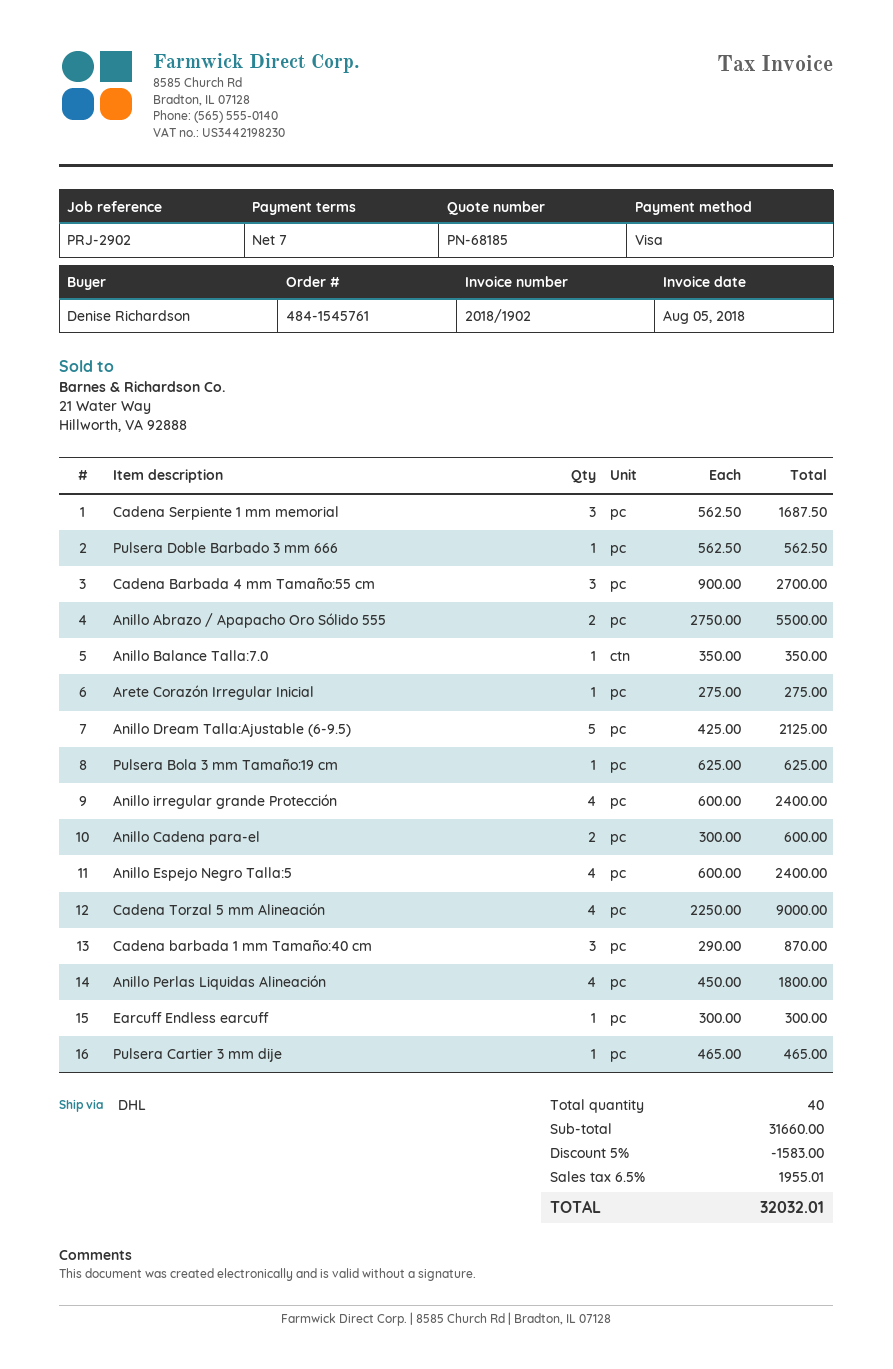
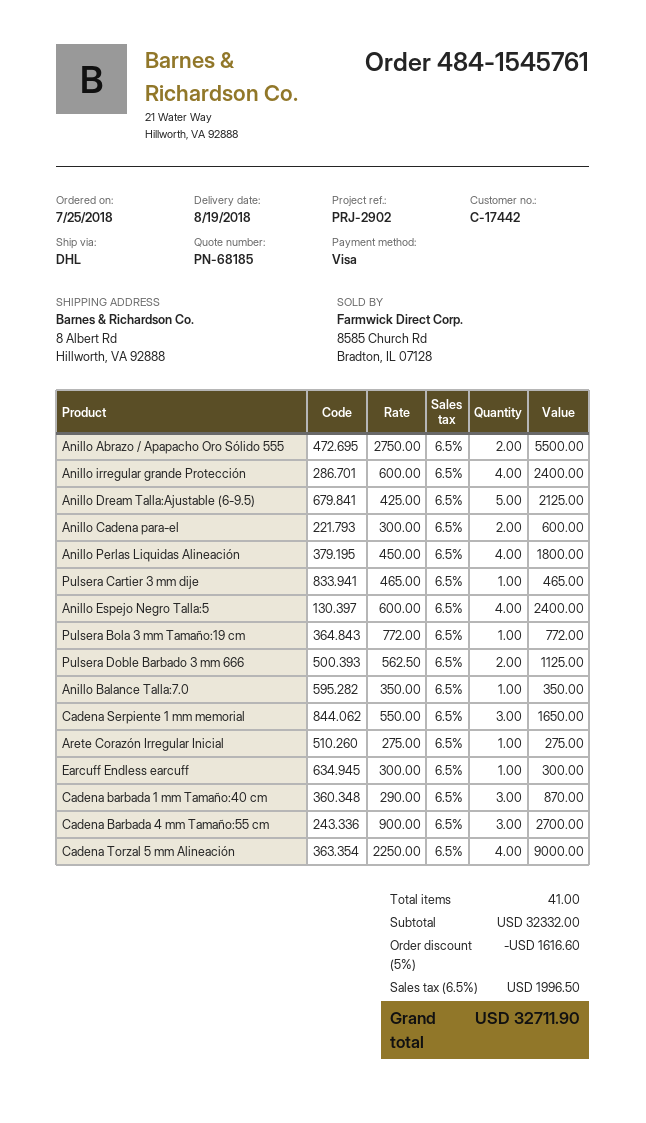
Cadena Serpiente 1 mm memorial: 3 x 562.50 = 1687.50 -> 3 x 550.00 = 1650.00
Pulsera Doble Barbado 3 mm 666: 1 x 562.50 = 562.50 -> 2 x 562.50 = 1125.00
Pulsera Bola 3 mm Tamaño:19 cm: 1 x 625.00 = 625.00 -> 1 x 772.00 = 772.00
total quantity: 40 -> 41
subtotal: 31660.00 -> 32332.00
discount: 5% = 1583.00 -> 5% = 1616.60
tax: 6.5% = 1955.01 -> 6.5% = 1996.50
total: 32032.01 -> 32711.90

